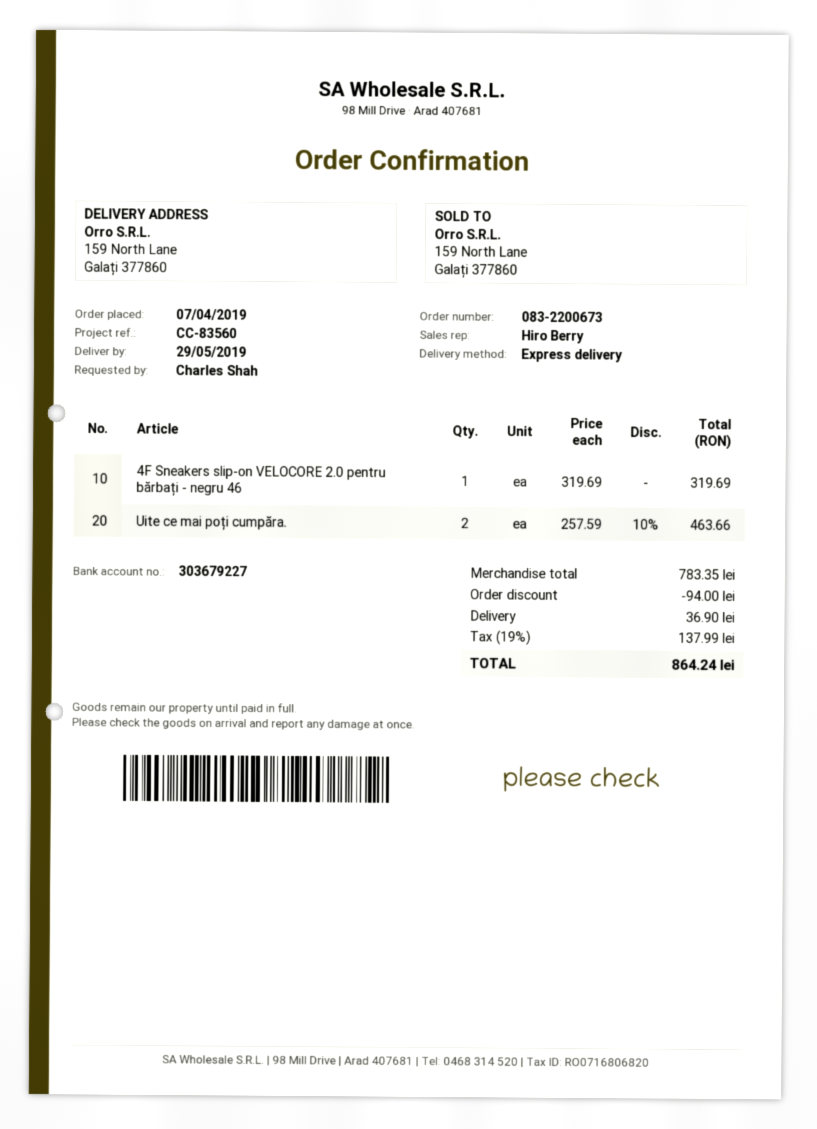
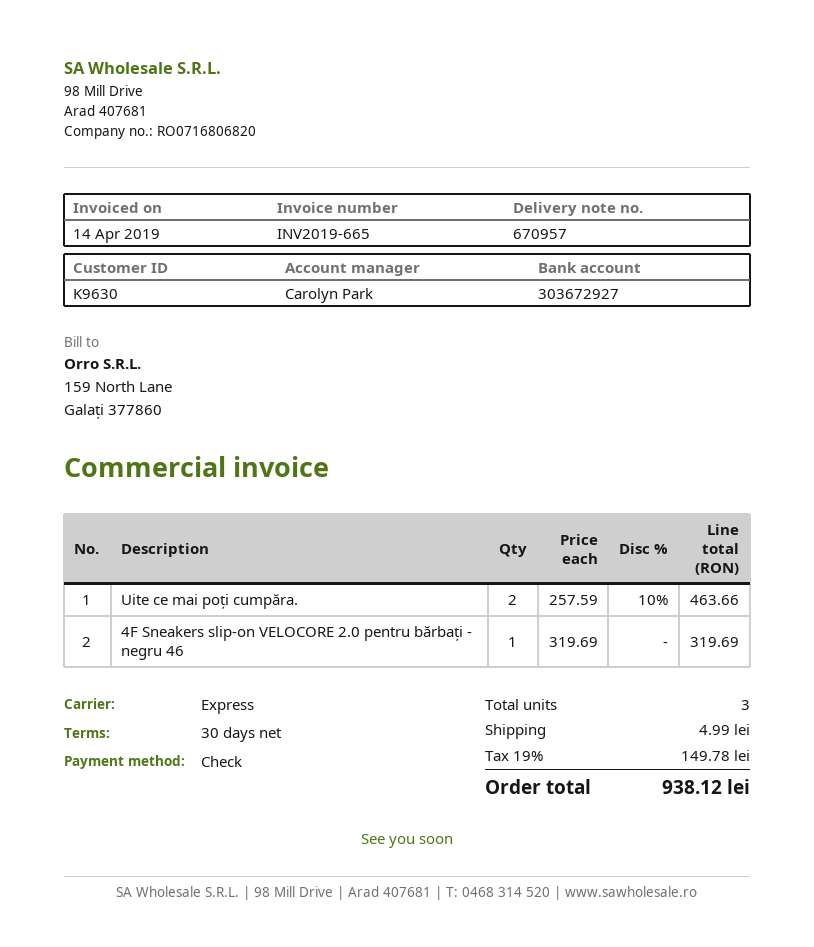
sales rep: Hiro Berry -> Carolyn Park
bank account: 303679227 -> 303672927
discount: 94.00 -> none
shipping: 36.90 -> 4.99
tax: 19% = 137.99 -> 19% = 149.78
total: 864.24 -> 938.12

